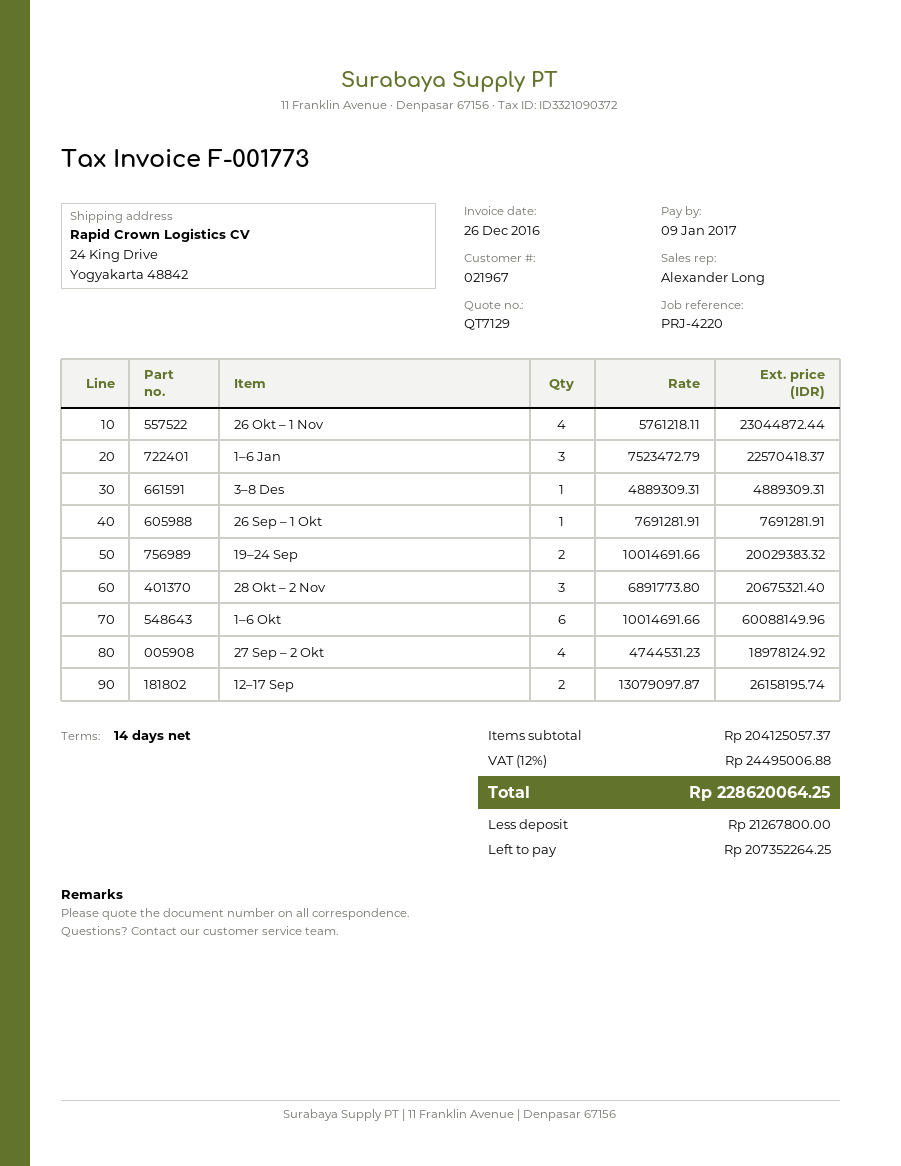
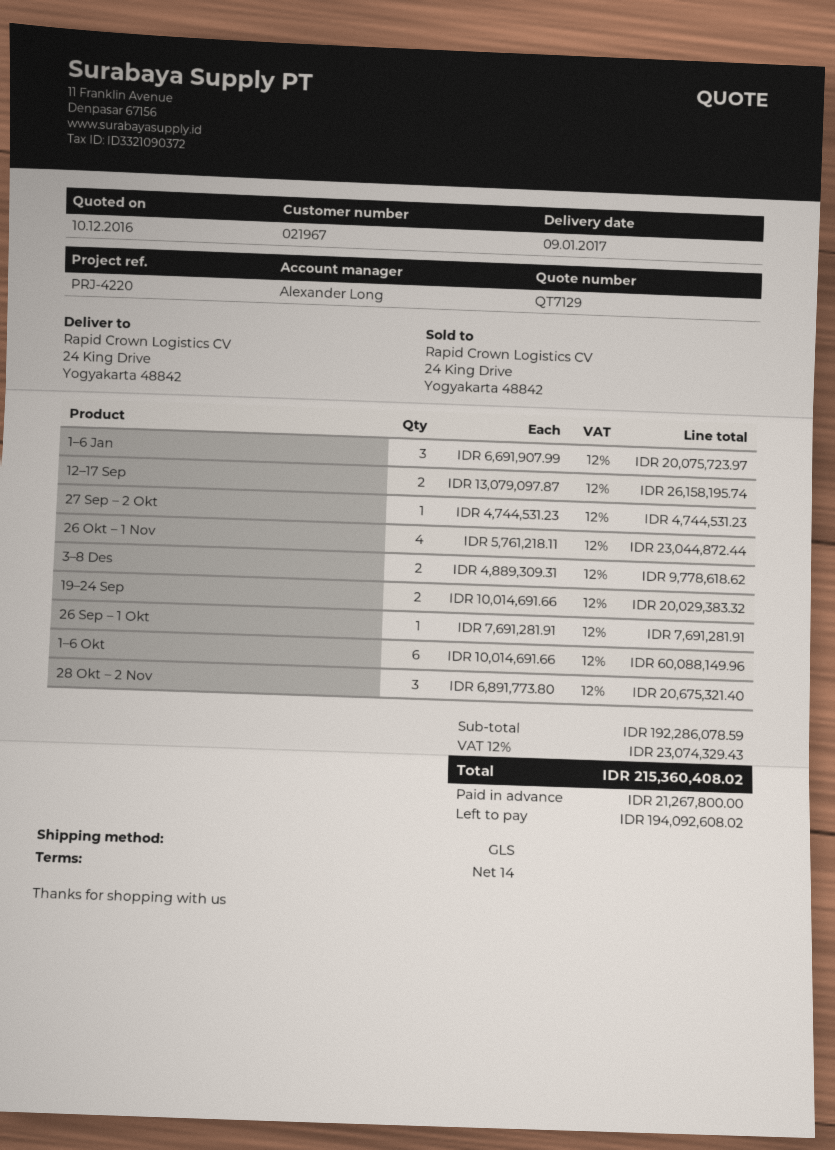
1–6 Jan: 3 x 7523472.79 = 22570418.37 -> 3 x 6691907.99 = 20075723.97
3–8 Des: 1 x 4889309.31 = 4889309.31 -> 2 x 4889309.31 = 9778618.62
27 Sep – 2 Okt: 4 x 4744531.23 = 18978124.92 -> 1 x 4744531.23 = 4744531.23
subtotal: 204125057.37 -> 192286078.59
tax: 12% = 24495006.88 -> 12% = 23074329.43
total: 228620064.25 -> 215360408.02
balance: 207352264.25 -> 194092608.02

